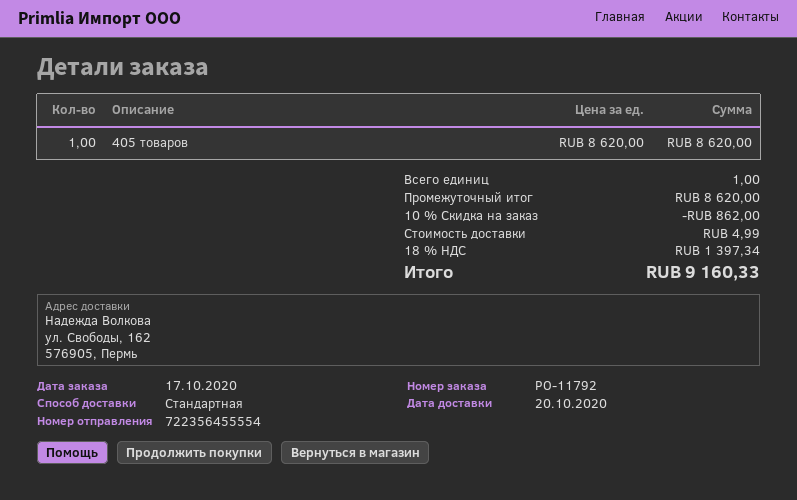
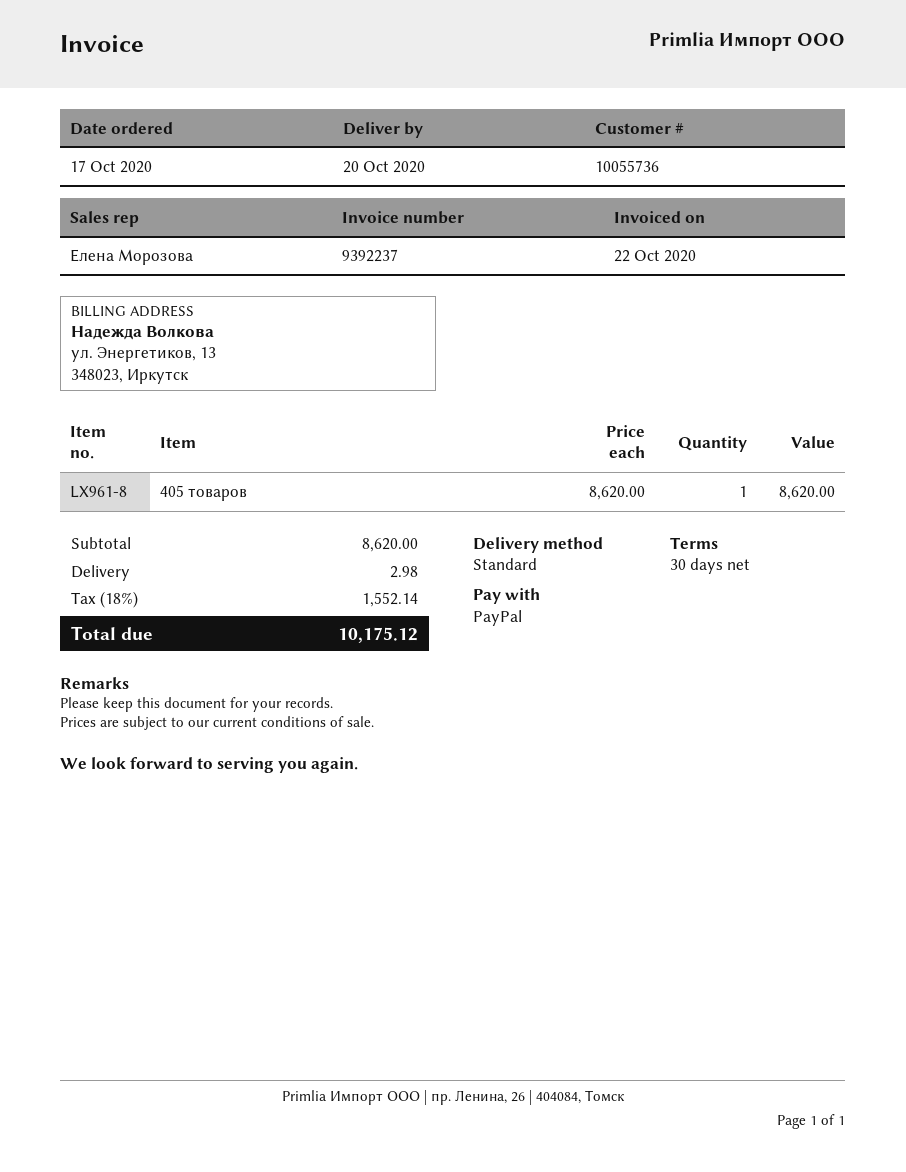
discount: 10% = 862.00 -> none
shipping: 4.99 -> 2.98
tax: 18% = 1397.34 -> 18% = 1552.14
total: 9160.33 -> 10175.12

